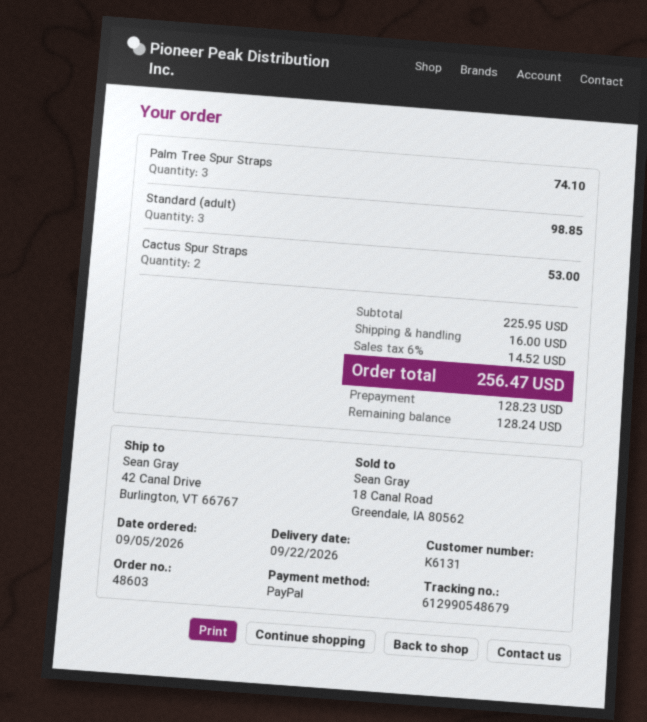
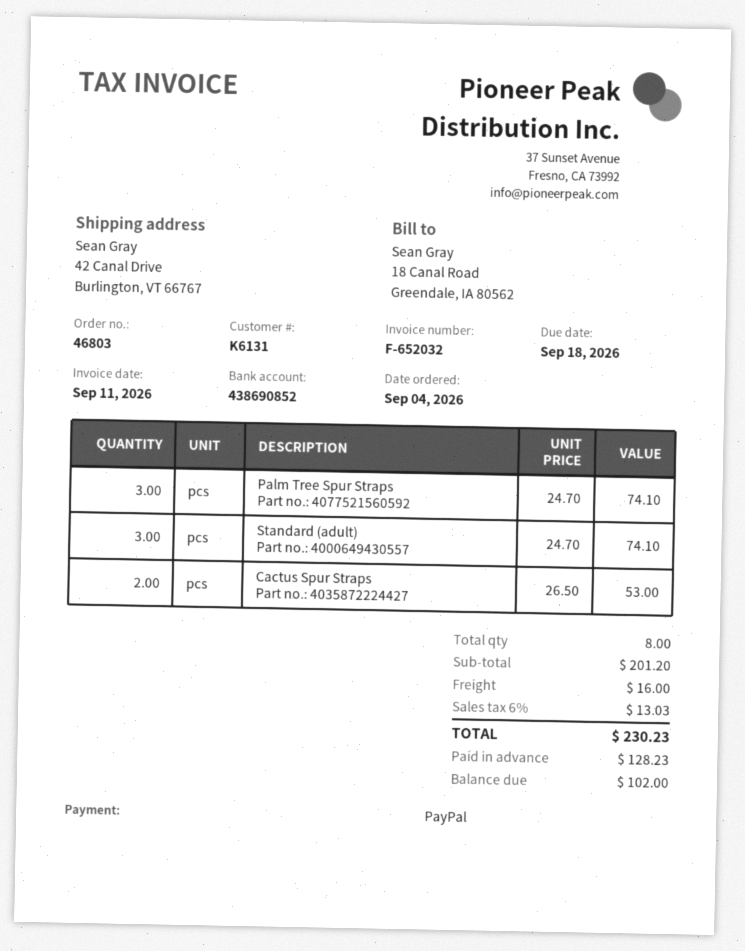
order number: 48603 -> 46803
order date: 2026-09-05 -> 2026-09-04
Standard (adult): 3 for 98.85 -> 3 for 74.10
subtotal: 225.95 -> 201.20
tax: 6% = 14.52 -> 6% = 13.03
total: 256.47 -> 230.23
balance: 128.24 -> 102.00

